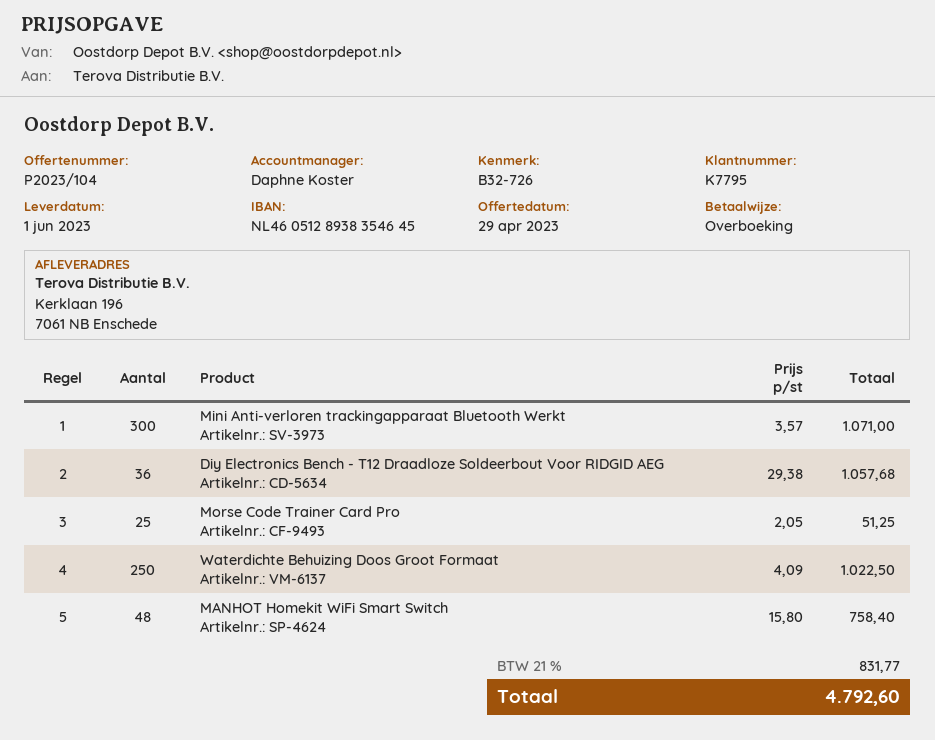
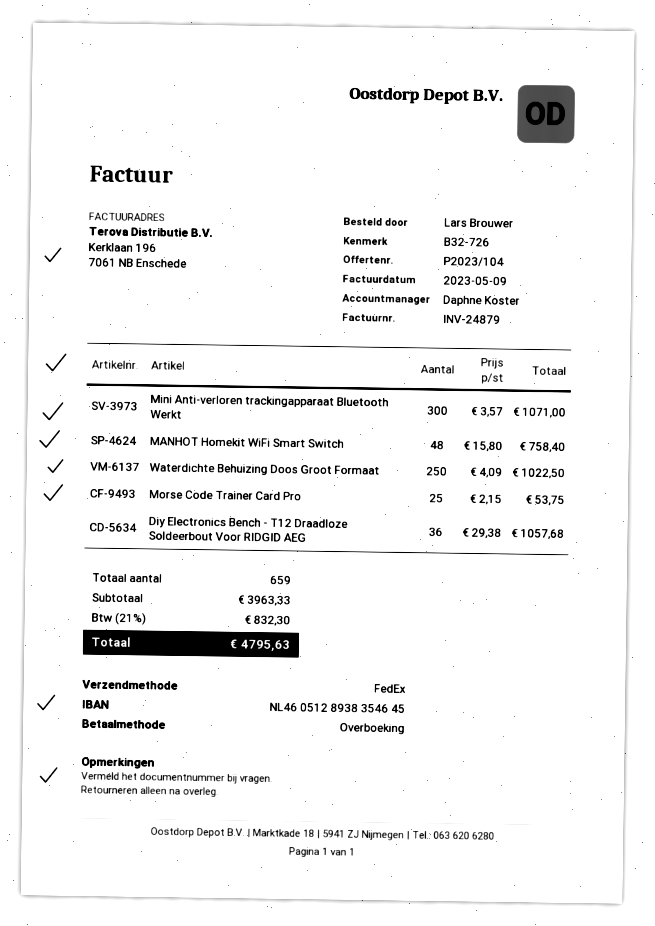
Morse Code Trainer Card Pro: 25 x 2.05 = 51.25 -> 25 x 2.15 = 53.75
tax: 21% = 831.77 -> 21% = 832.30
total: 4792.60 -> 4795.63

